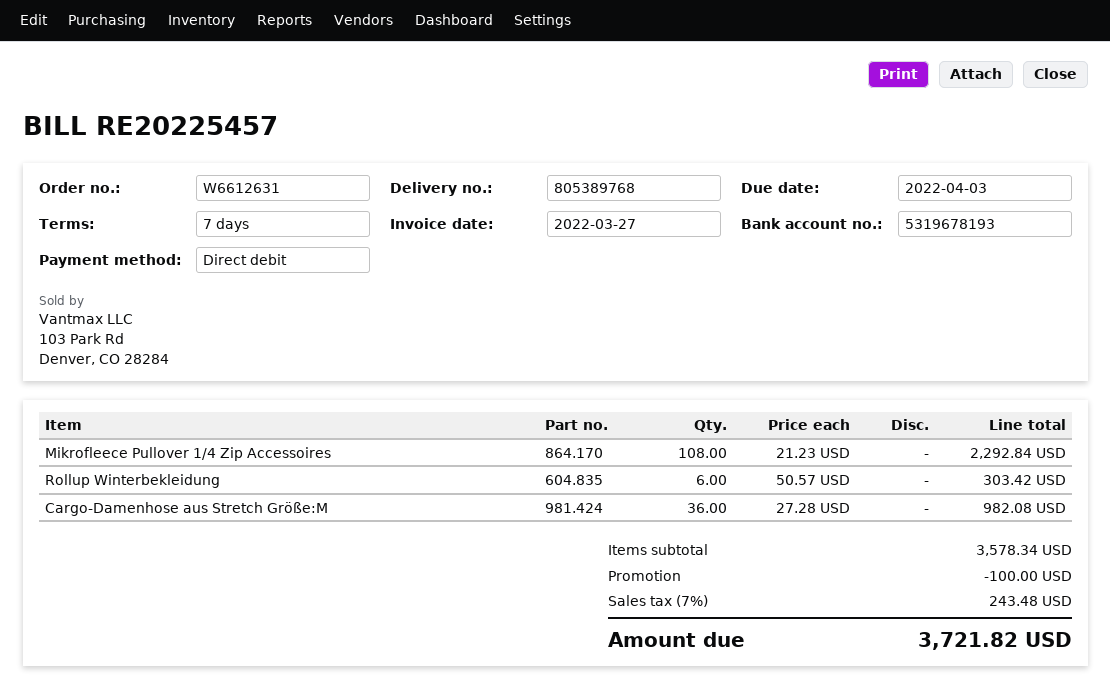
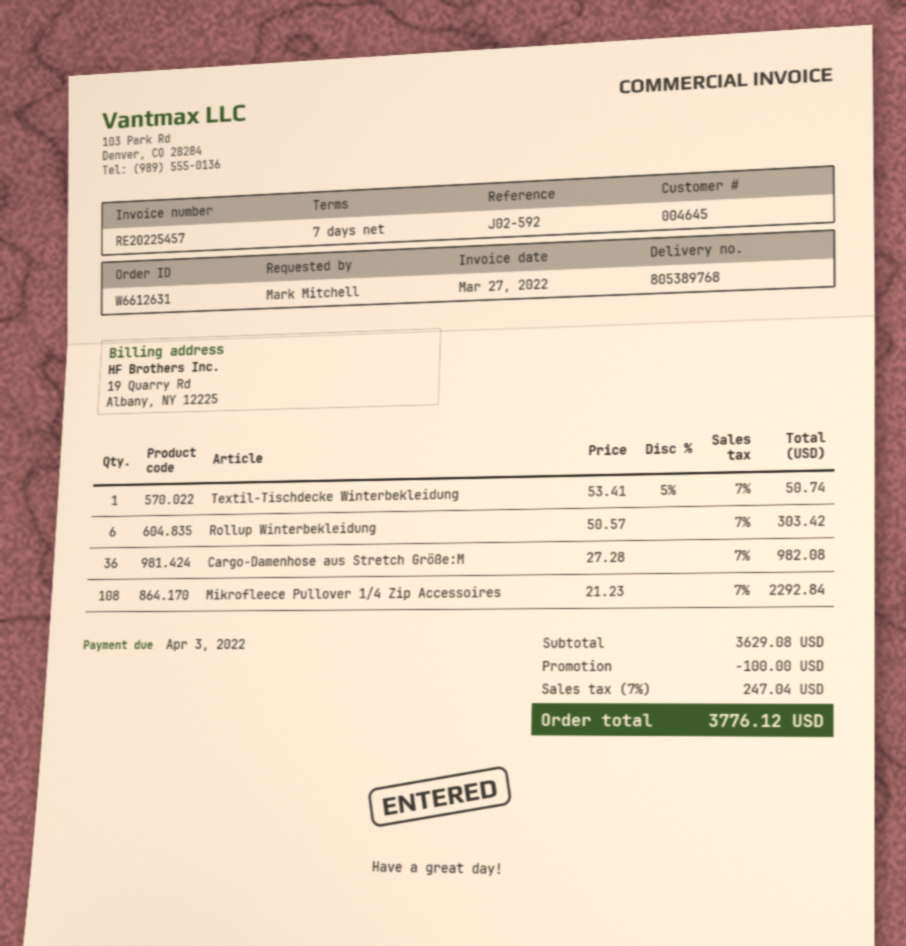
Textil-Tischdecke Winterbekleidung: none -> 1 x 53.41 - 5% = 50.74
subtotal: 3578.34 -> 3629.08
tax: 7% = 243.48 -> 7% = 247.04
total: 3721.82 -> 3776.12

